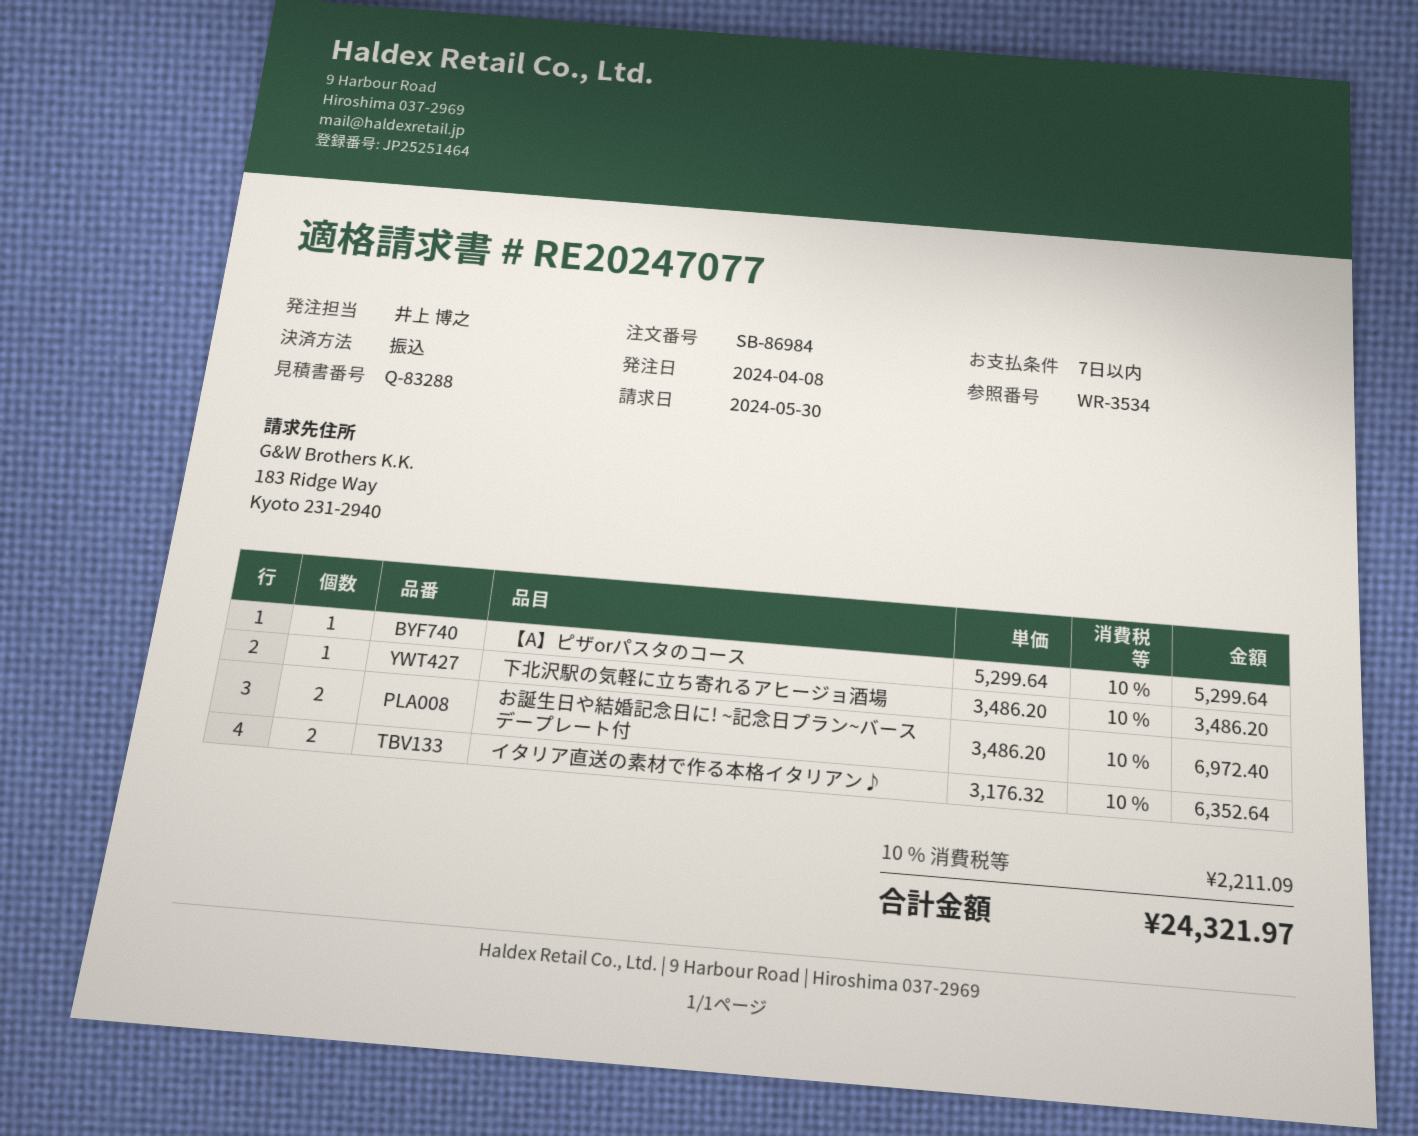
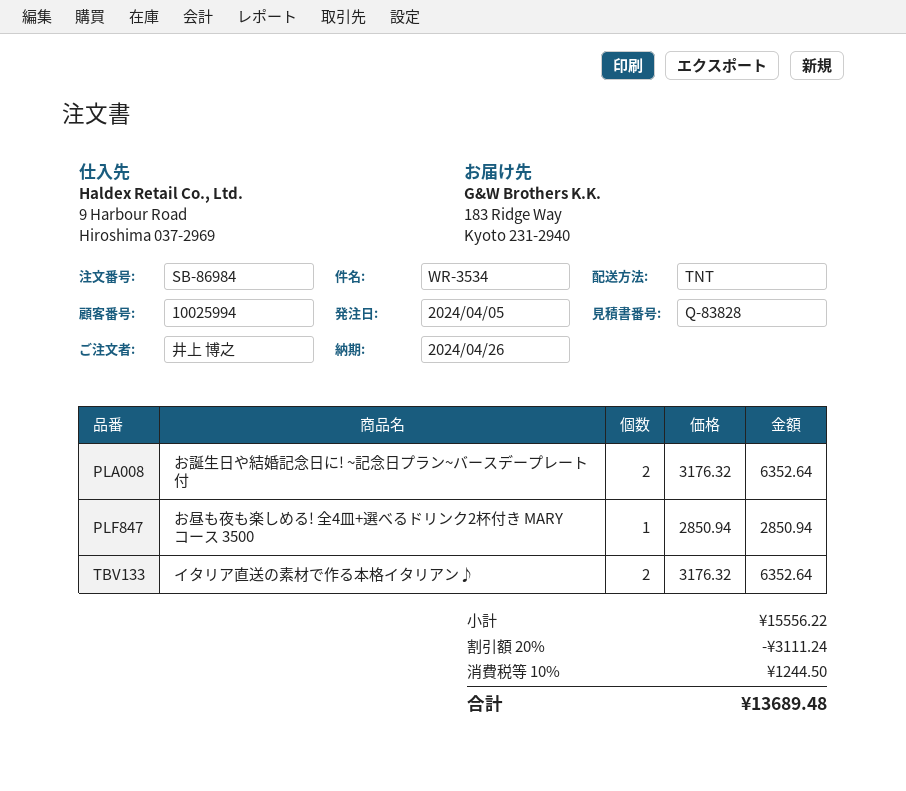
quote number: Q-83288 -> Q-83828
order date: 2024-04-08 -> 2024-04-05
【A】ピザorパスタのコース: 1 x 5299.64 = 5299.64 -> none
下北沢駅の気軽に立ち寄れるアヒージョ酒場: 1 x 3486.20 = 3486.20 -> none
お誕生日や結婚記念日に! ~記念日プラン~バースデープレート付: 2 x 3486.20 = 6972.40 -> 2 x 3176.32 = 6352.64
お昼も夜も楽しめる! 全4皿+選べるドリンク2杯付き MARYコース 3500: none -> 1 x 2850.94 = 2850.94
discount: none -> 20% = 3111.24
tax: 10% = 2211.09 -> 10% = 1244.50
total: 24321.97 -> 13689.48

